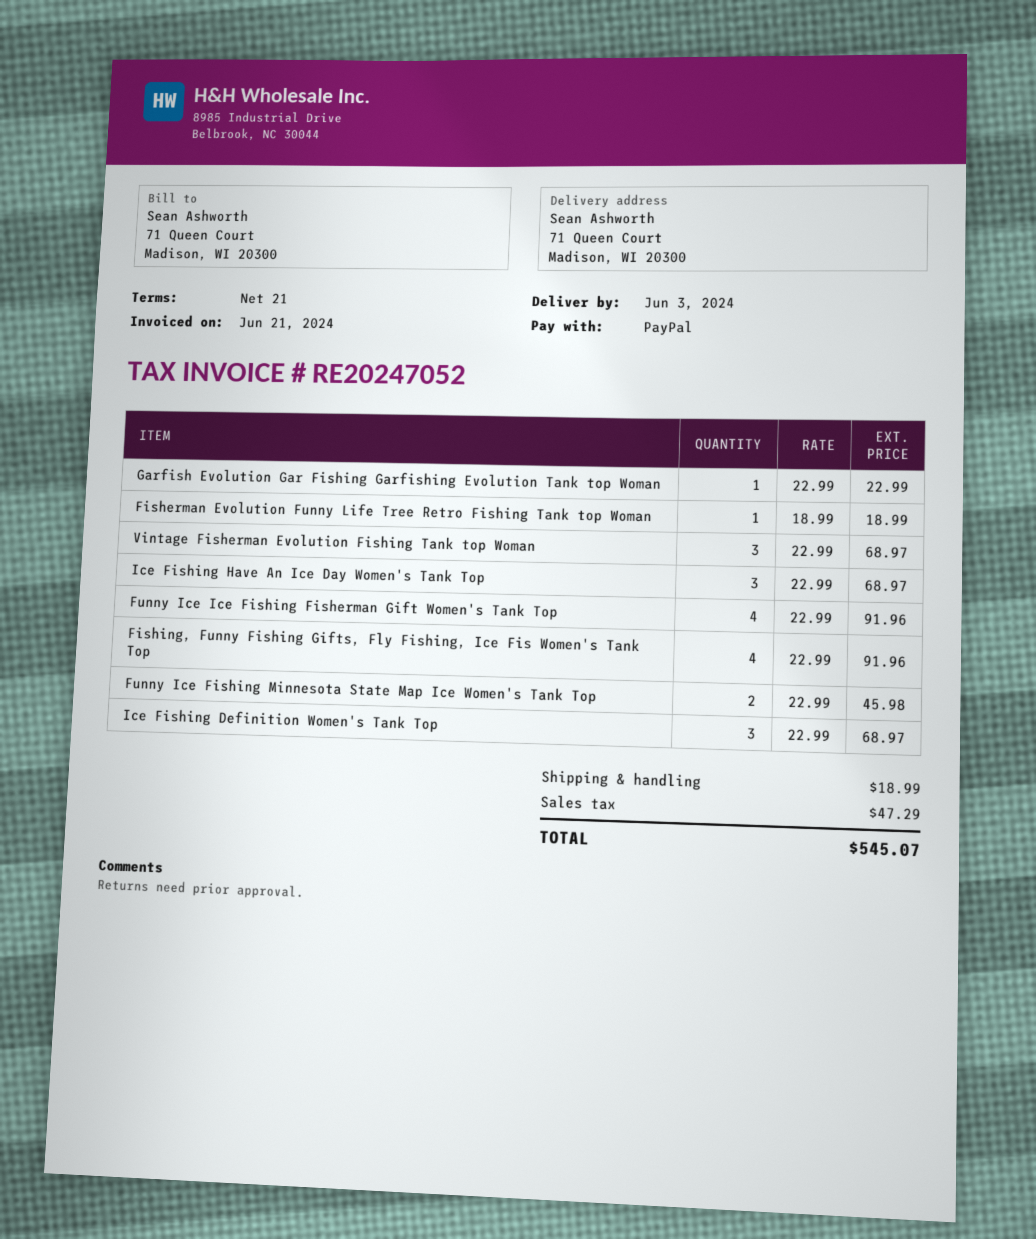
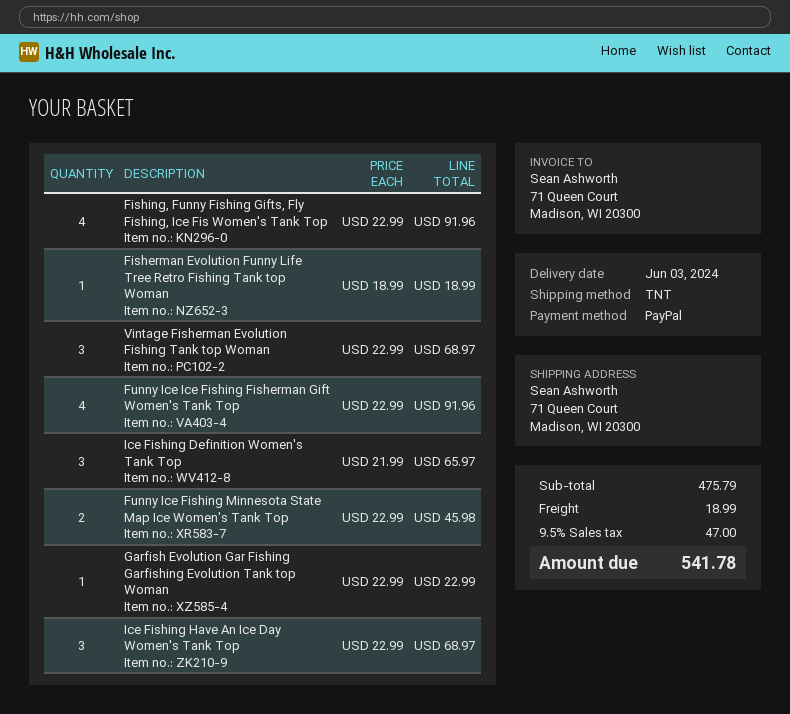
Ice Fishing Definition Women's Tank Top: 3 x 22.99 = 68.97 -> 3 x 21.99 = 65.97
tax: 47.29 -> 47.00
total: 545.07 -> 541.78

